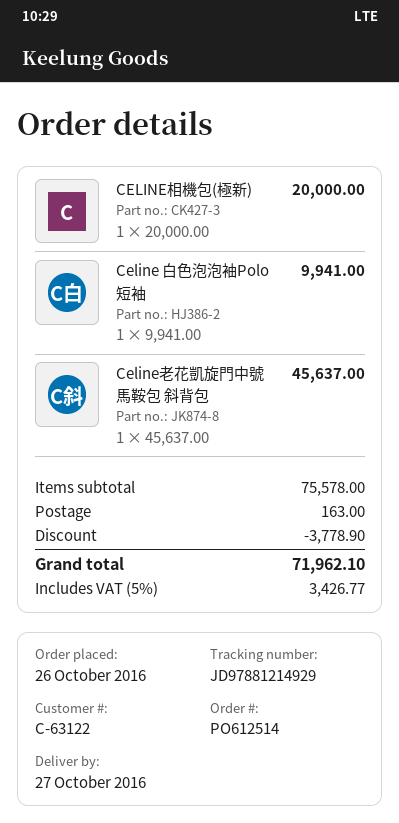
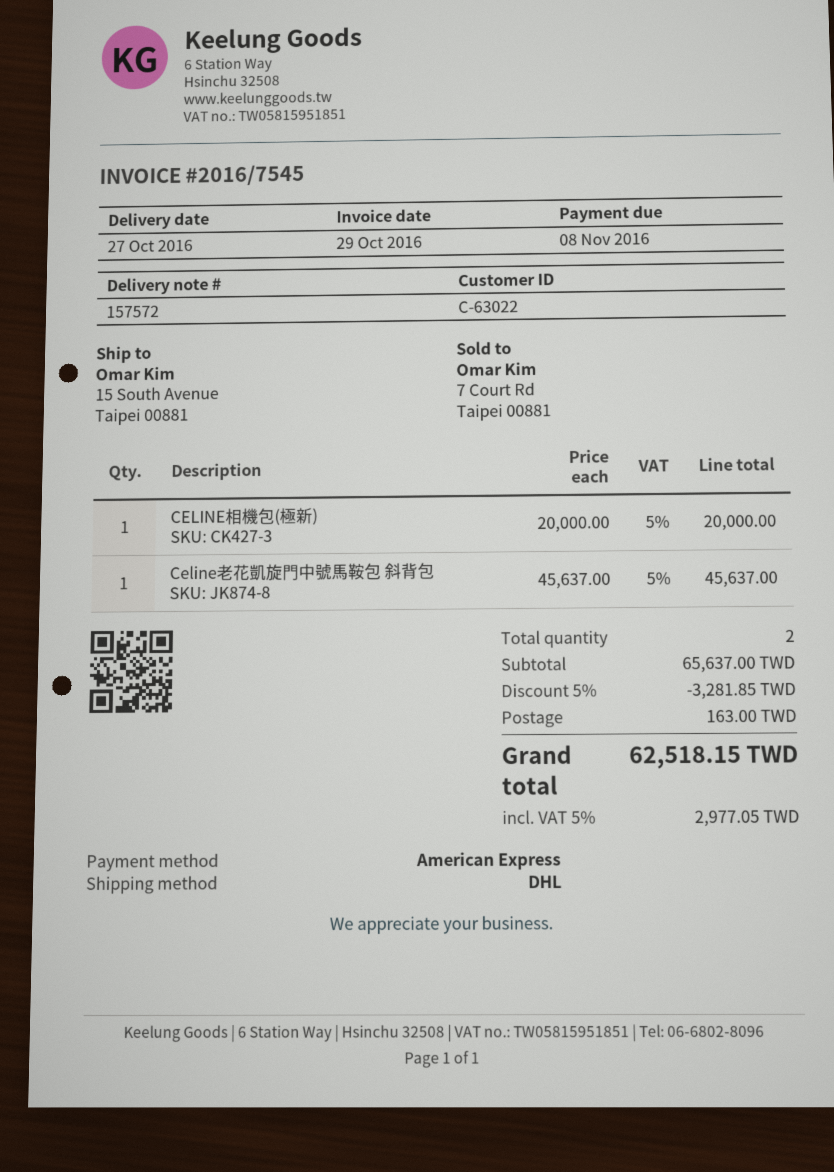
customer number: C-63122 -> C-63022
Celine 白色泡泡袖Polo短袖: 1 x 9941.00 = 9941.00 -> none
subtotal: 75578.00 -> 65637.00
discount: 3778.90 -> 3281.85
tax: 5% = 3426.77 -> 5% = 2977.05
total: 71962.10 -> 62518.15

